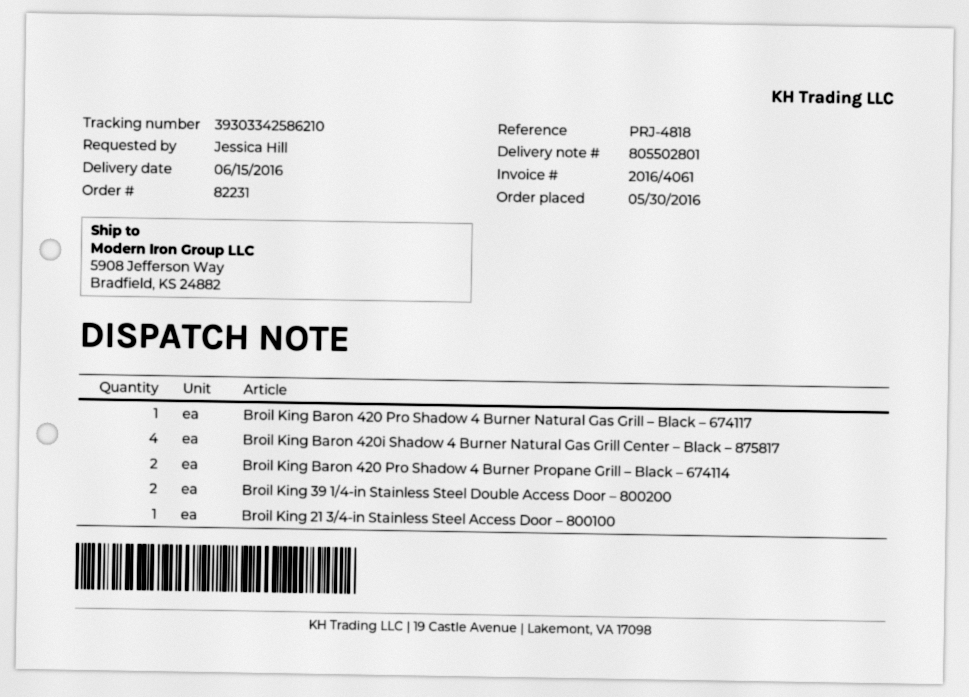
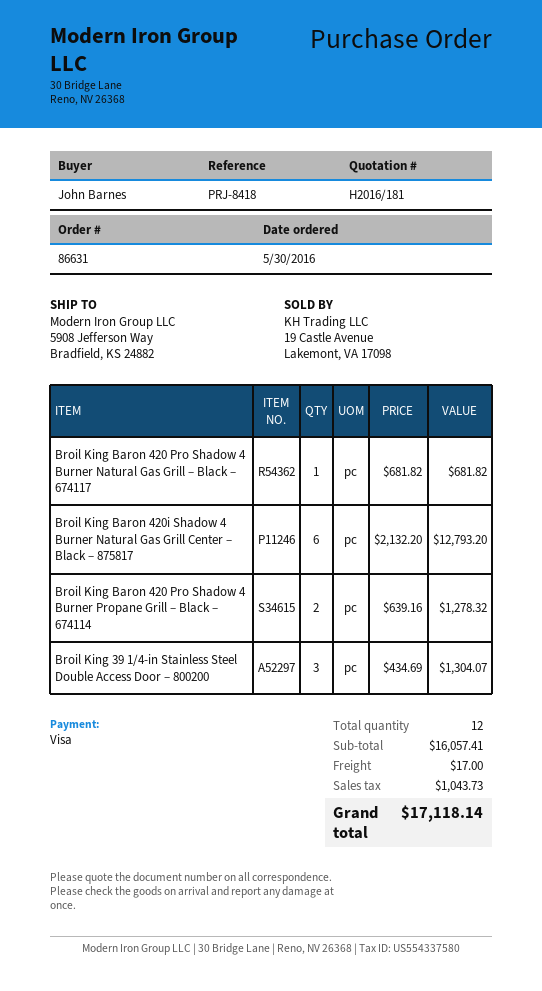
order number: 82231 -> 86631
reference: PRJ-4818 -> PRJ-8418
ordered by: Jessica Hill -> John Barnes
Broil King Baron 420i Shadow 4 Burner Natural Gas Grill Center – Black – 875817: 4 -> 6
Broil King 39 1/4-in Stainless Steel Double Access Door – 800200: 2 -> 3
Broil King 21 3/4-in Stainless Steel Access Door – 800100: 1 -> none

